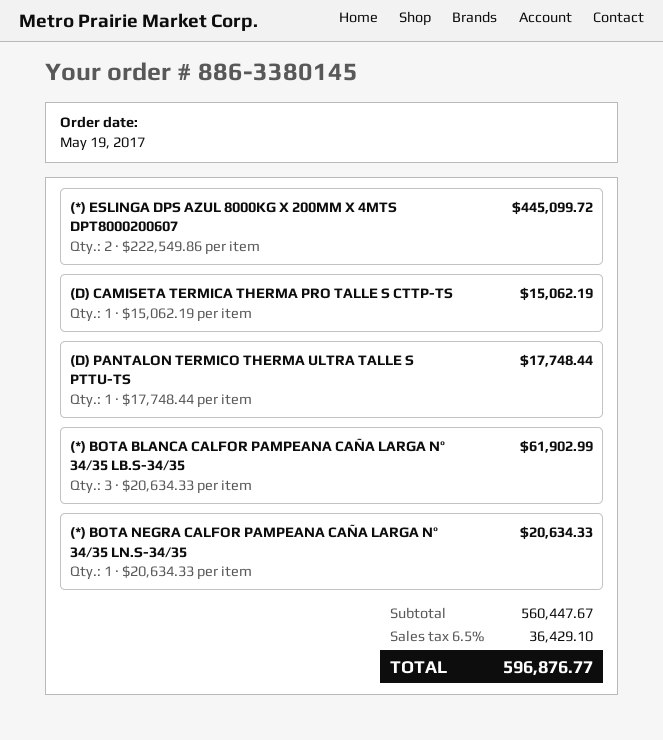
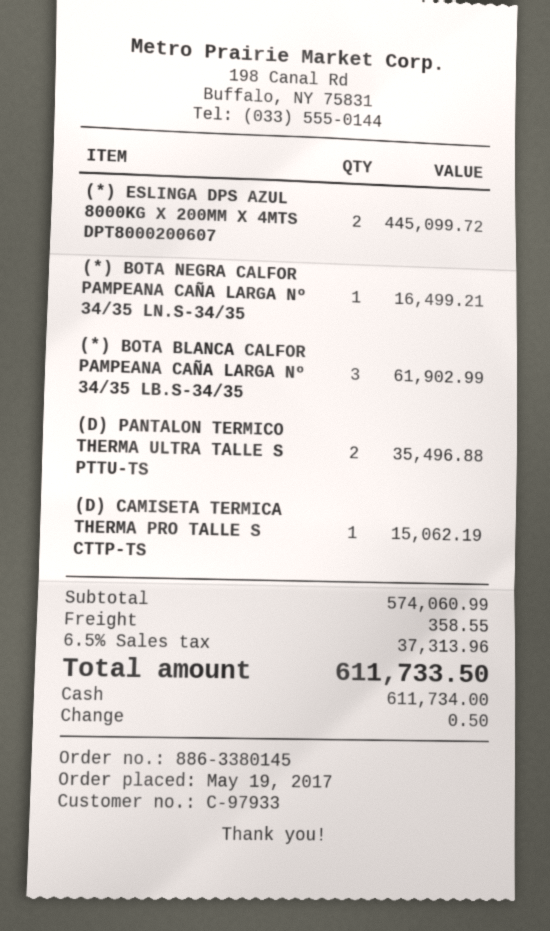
(D) PANTALON TERMICO THERMA ULTRA TALLE S PTTU-TS: 1 for 17748.44 -> 2 for 35496.88
(*) BOTA NEGRA CALFOR PAMPEANA CAÑA LARGA Nº 34/35 LN.S-34/35: 1 for 20634.33 -> 1 for 16499.21
subtotal: 560447.67 -> 574060.99
shipping: none -> 358.55
tax: 6.5% = 36429.10 -> 6.5% = 37313.96
total: 596876.77 -> 611733.50

